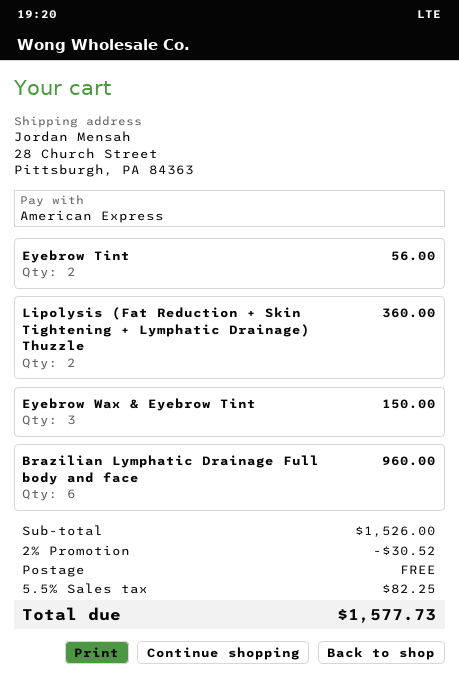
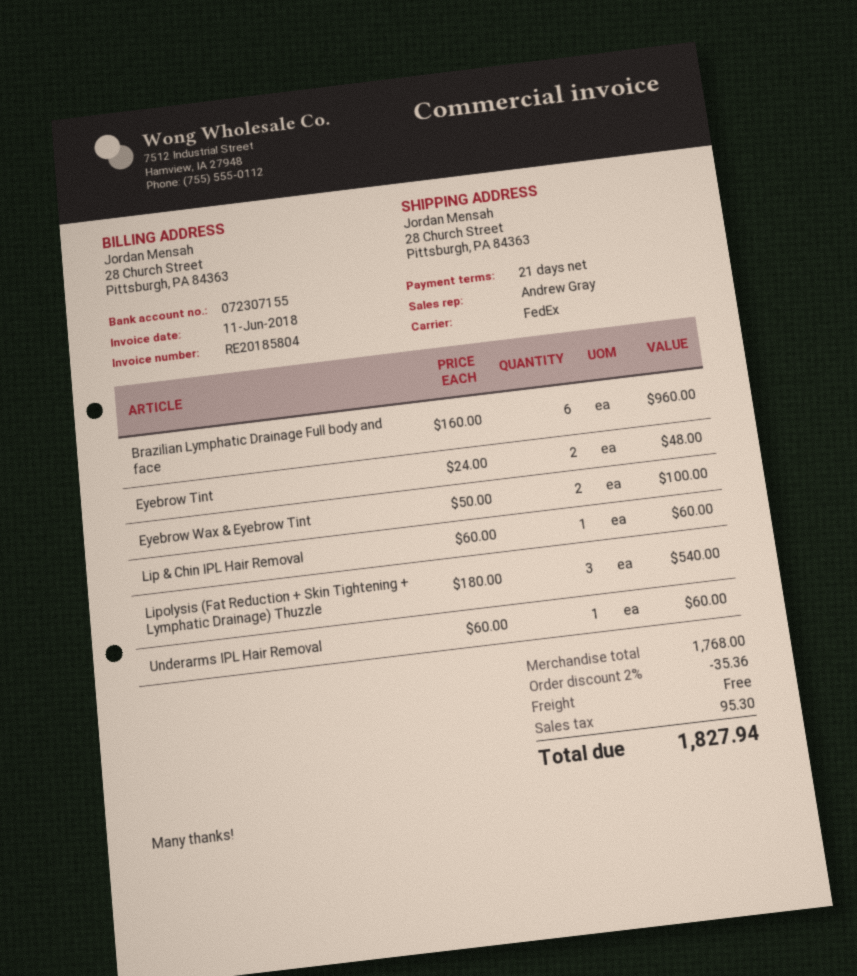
Eyebrow Tint: 2 for 56.00 -> 2 for 48.00
Lipolysis (Fat Reduction + Skin Tightening + Lymphatic Drainage) Thuzzle: 2 for 360.00 -> 3 for 540.00
Eyebrow Wax & Eyebrow Tint: 3 for 150.00 -> 2 for 100.00
Lip & Chin IPL Hair Removal: none -> 1 for 60.00
Underarms IPL Hair Removal: none -> 1 for 60.00
subtotal: 1526.00 -> 1768.00
discount: 2% = 30.52 -> 2% = 35.36
tax: 82.25 -> 95.30
total: 1577.73 -> 1827.94

